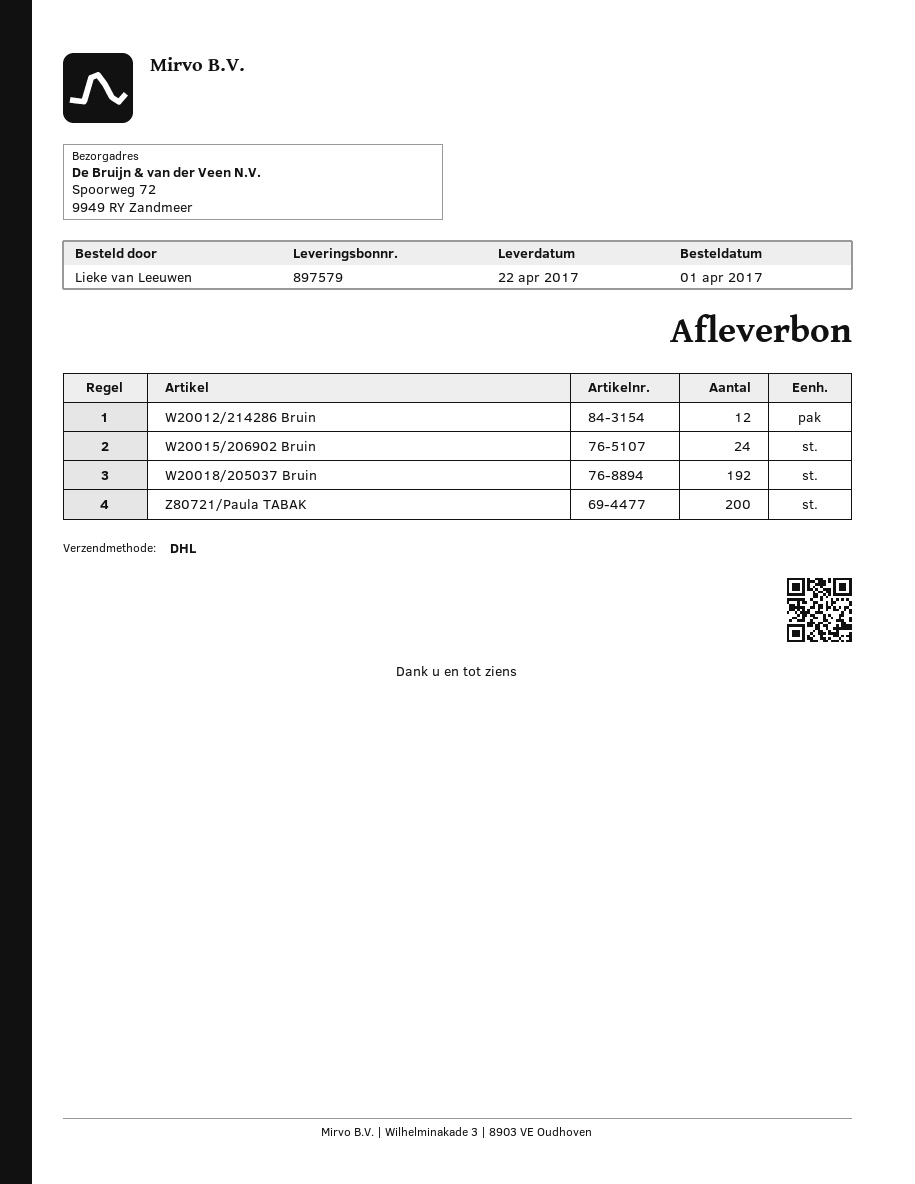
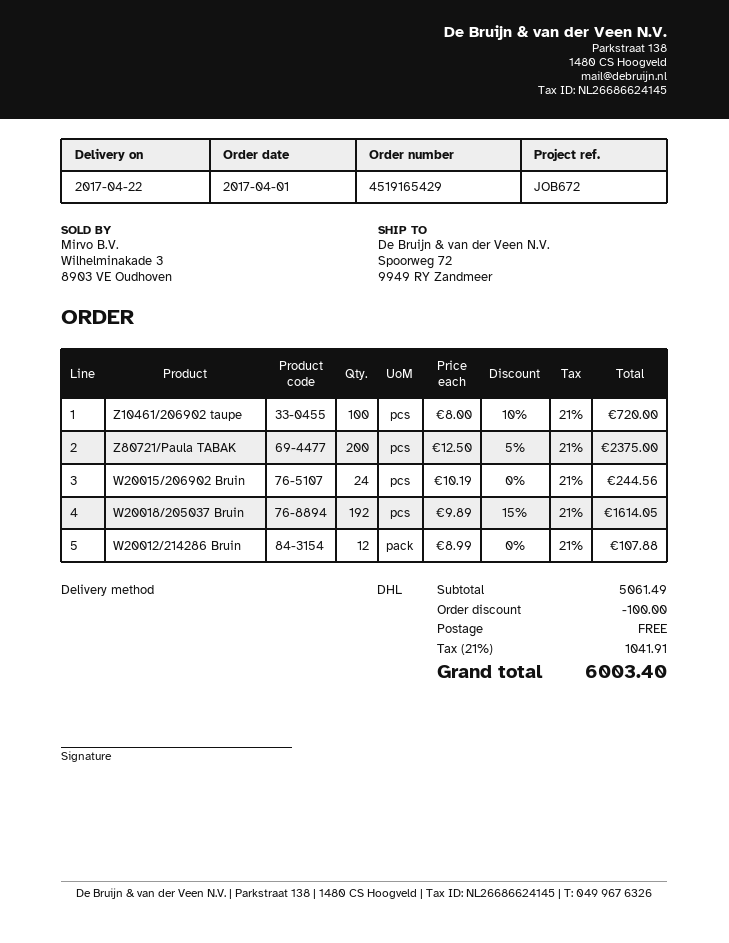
Z10461/206902 taupe: none -> 100

